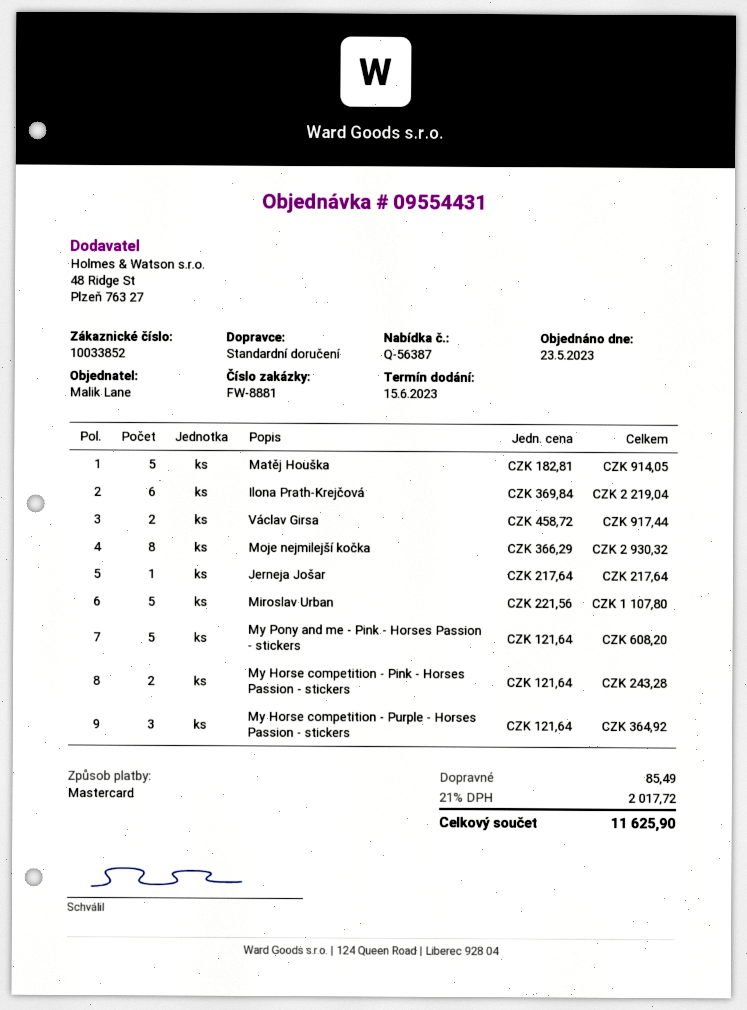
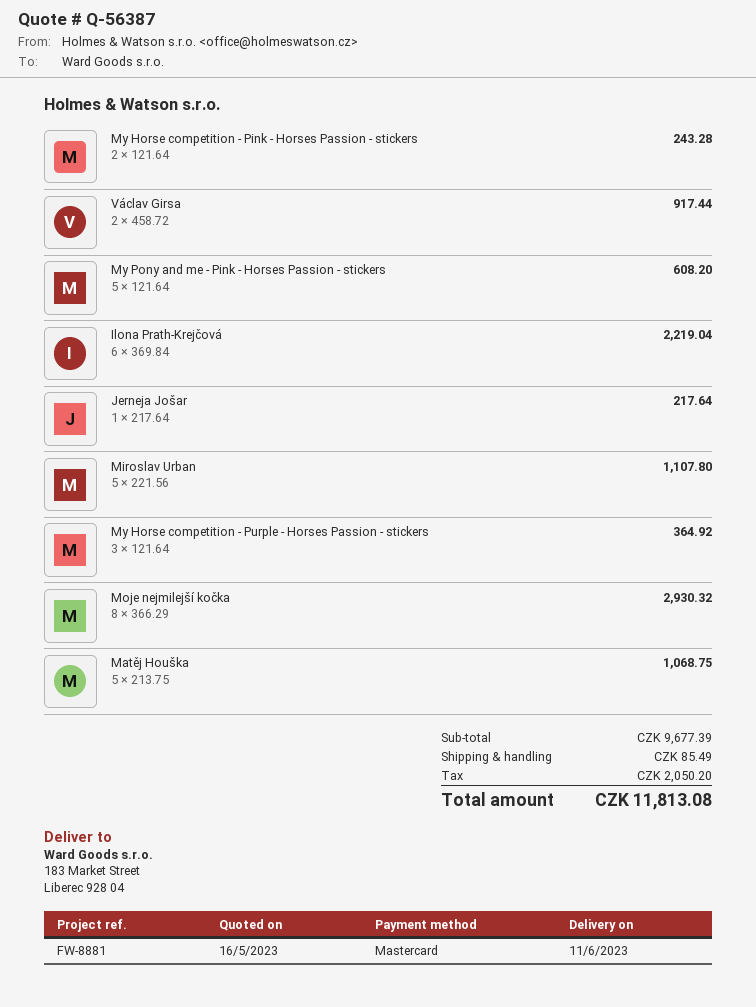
delivery date: 2023-06-15 -> 2023-06-11
Matěj Houška: 5 x 182.81 = 914.05 -> 5 x 213.75 = 1068.75
tax: 2017.72 -> 2050.20
total: 11625.90 -> 11813.08

